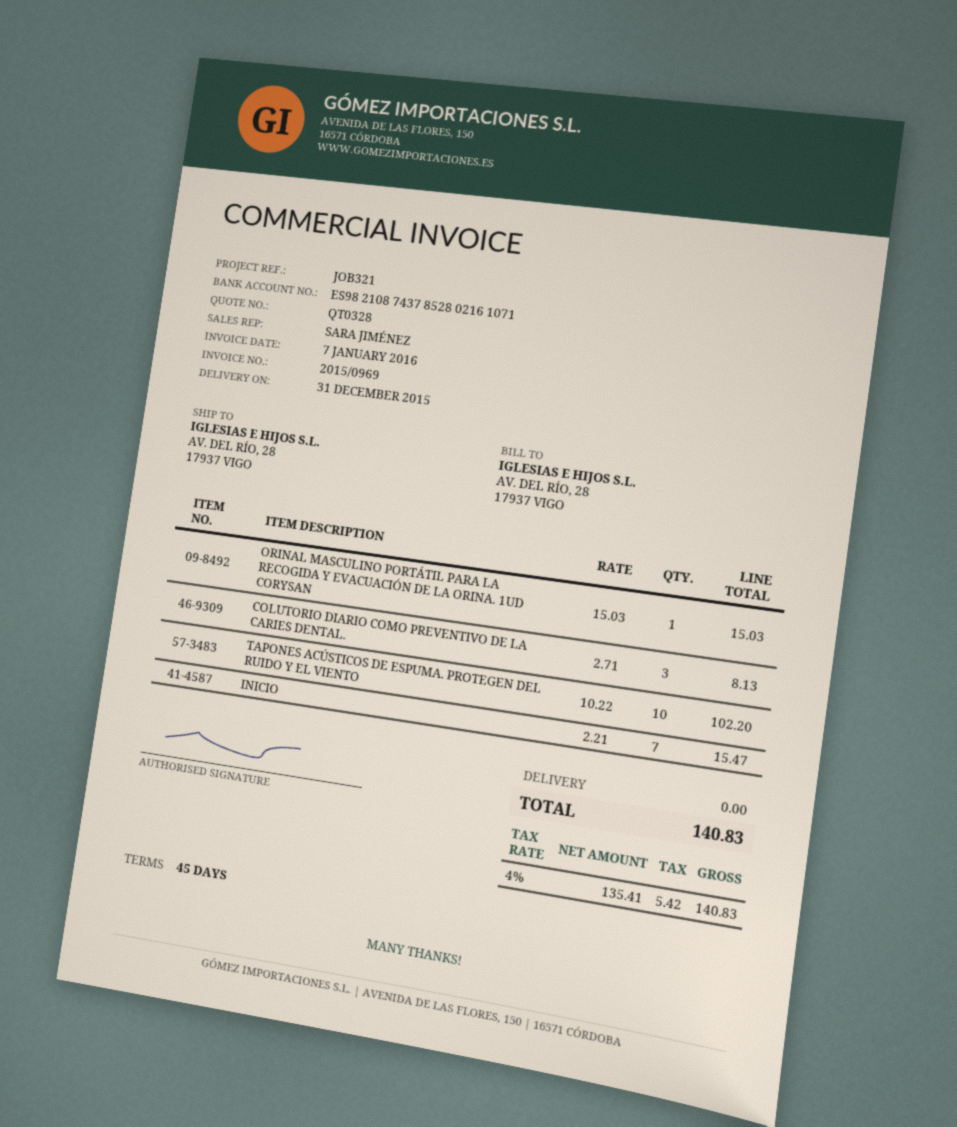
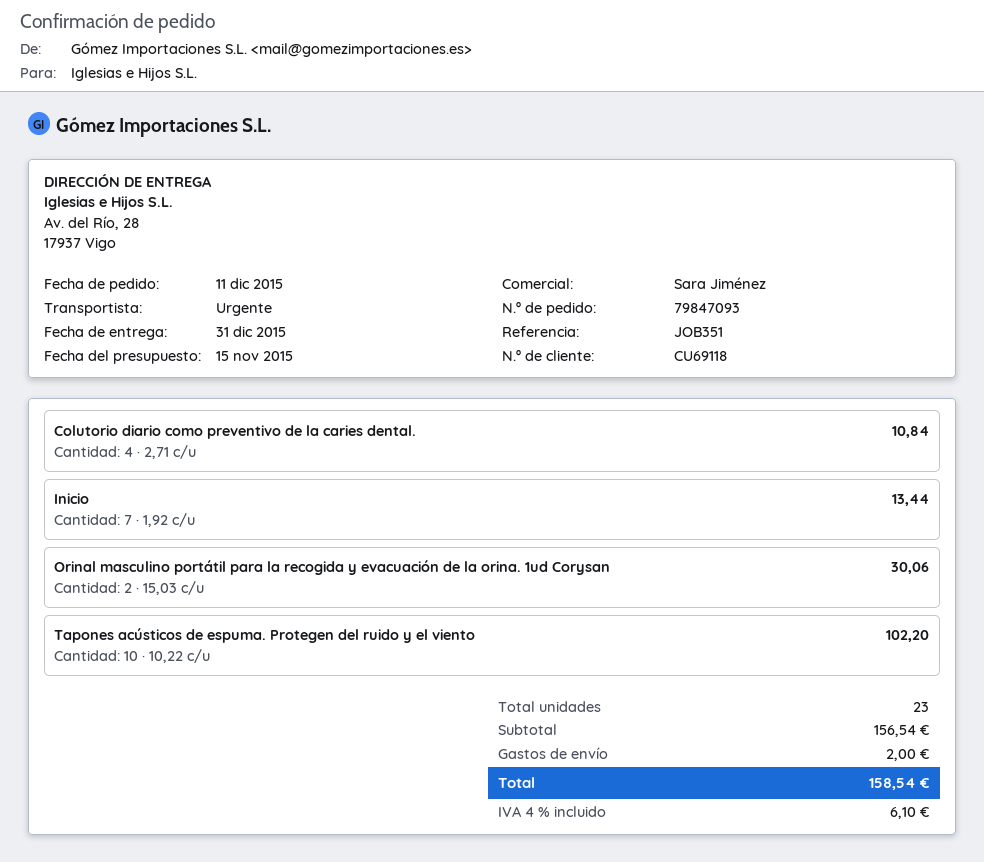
reference: JOB321 -> JOB351
ORINAL MASCULINO PORTÁTIL PARA LA RECOGIDA Y EVACUACIÓN DE LA ORINA. 1UD CORYSAN: 1 x 15.03 = 15.03 -> 2 x 15.03 = 30.06
COLUTORIO DIARIO COMO PREVENTIVO DE LA CARIES DENTAL.: 3 x 2.71 = 8.13 -> 4 x 2.71 = 10.84
INICIO: 7 x 2.21 = 15.47 -> 7 x 1.92 = 13.44
shipping: 0.00 -> 2.00
tax: 4% = 5.42 -> 4% = 6.10
total: 140.83 -> 158.54

